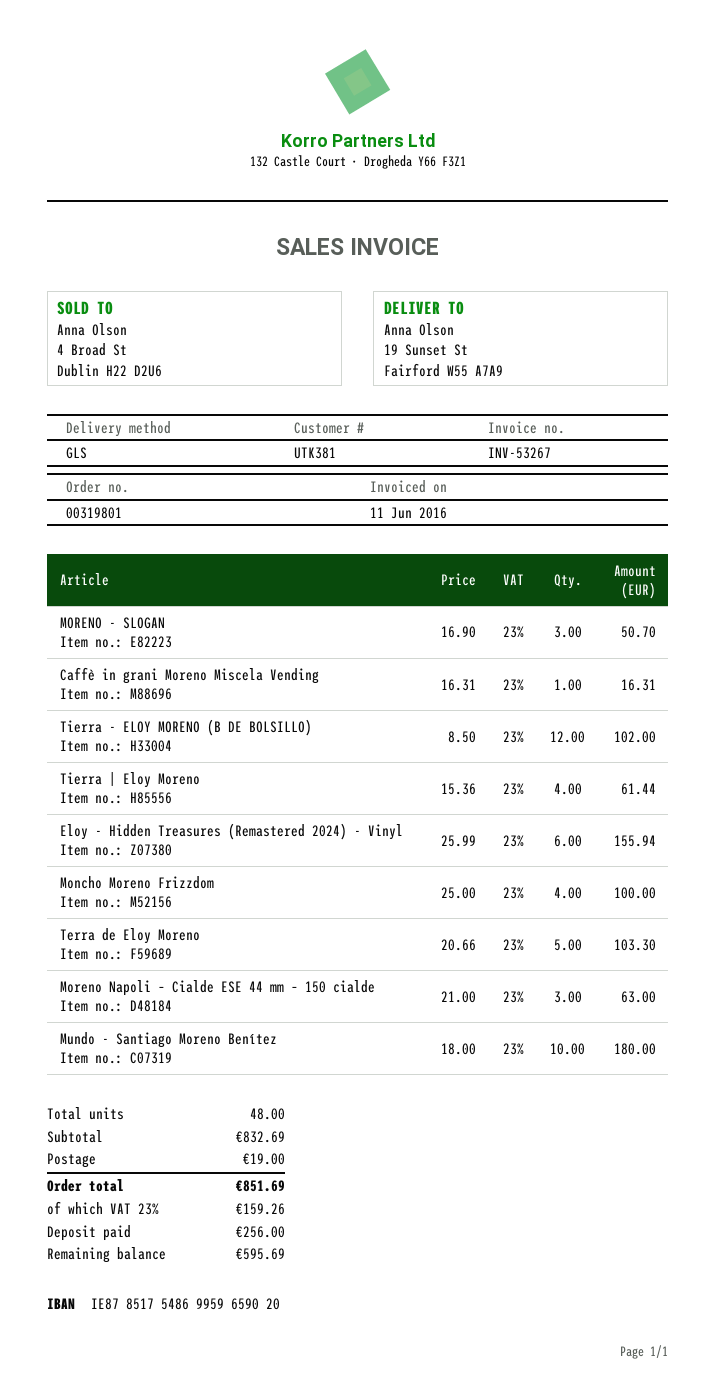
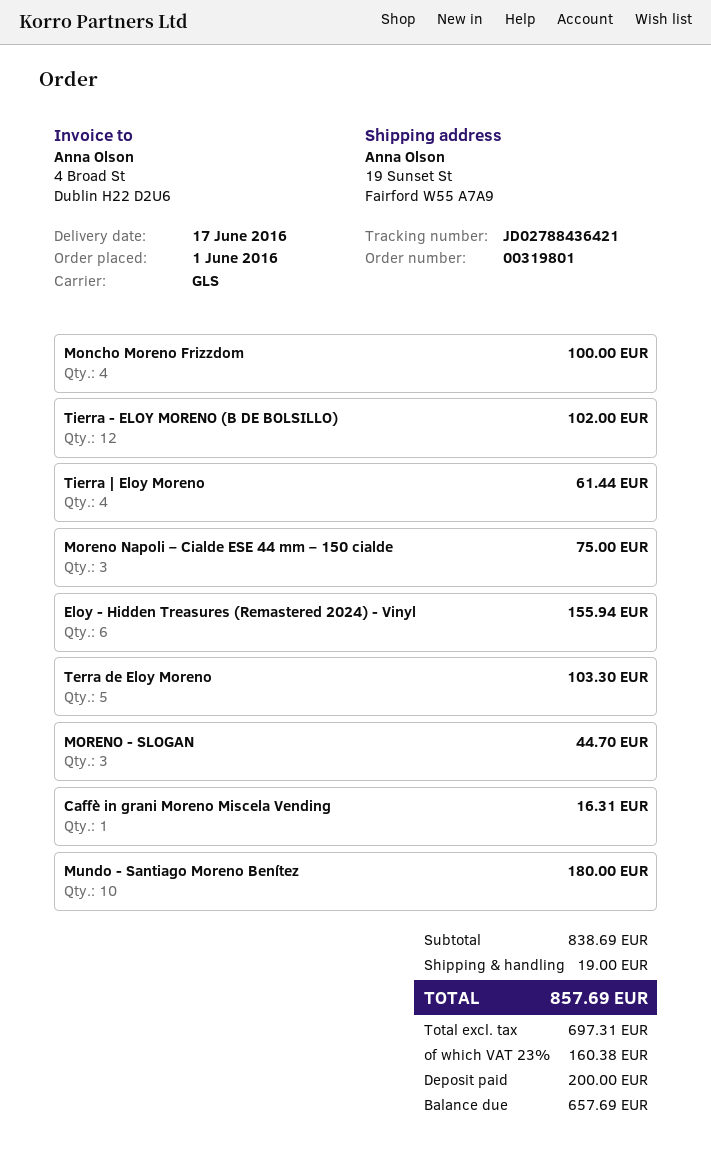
MORENO - SLOGAN: 3 for 50.70 -> 3 for 44.70
Moreno Napoli – Cialde ESE 44 mm – 150 cialde: 3 for 63.00 -> 3 for 75.00
subtotal: 832.69 -> 838.69
tax: 23% = 159.26 -> 23% = 160.38
total: 851.69 -> 857.69
deposit: 256.00 -> 200.00
balance: 595.69 -> 657.69

